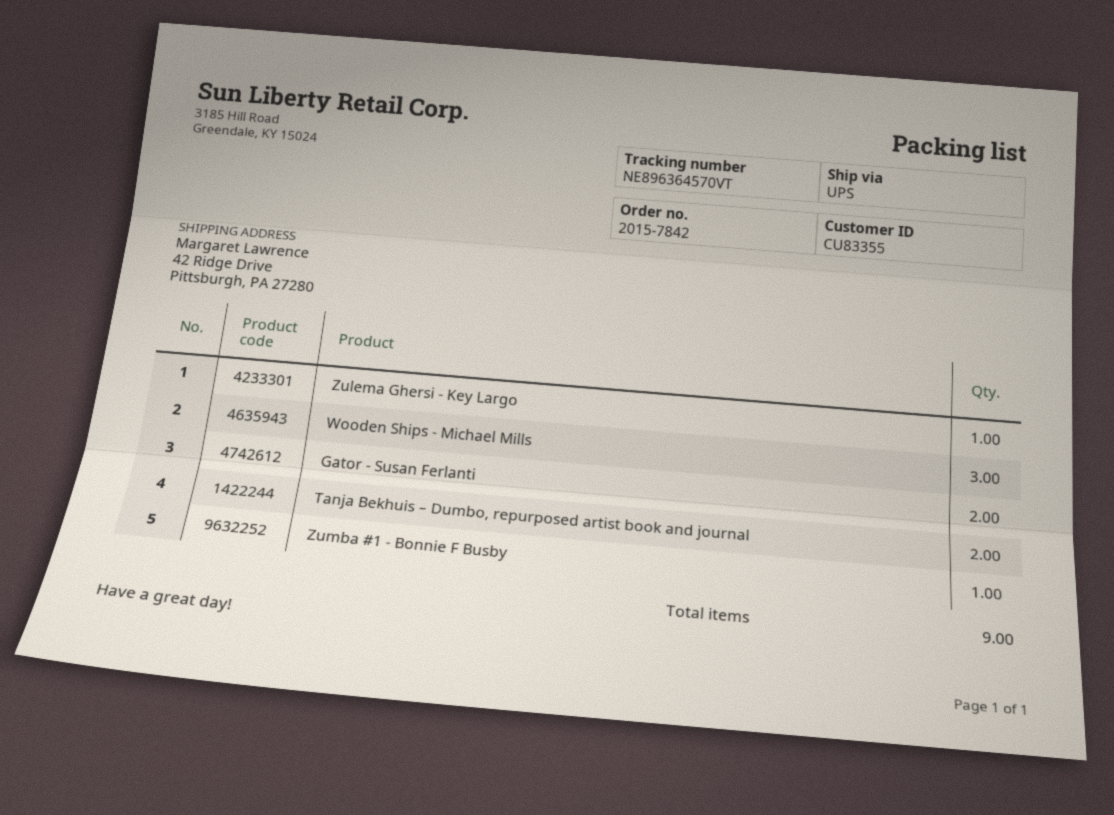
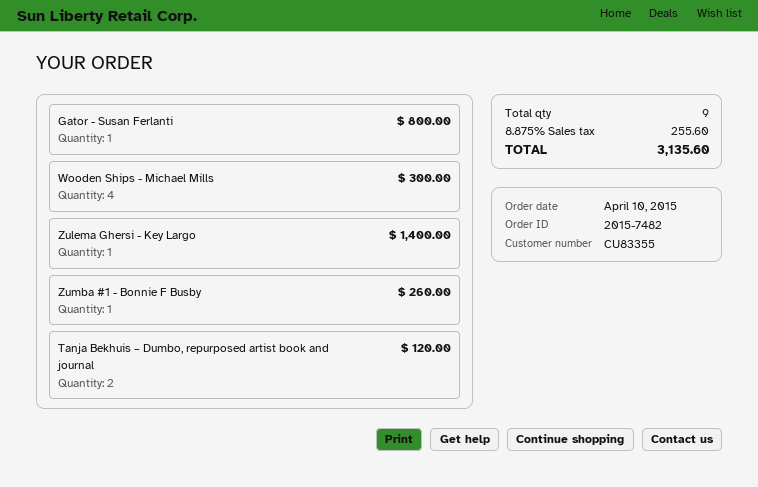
order number: 2015-7842 -> 2015-7482
Wooden Ships - Michael Mills: 3 -> 4
Gator - Susan Ferlanti: 2 -> 1

